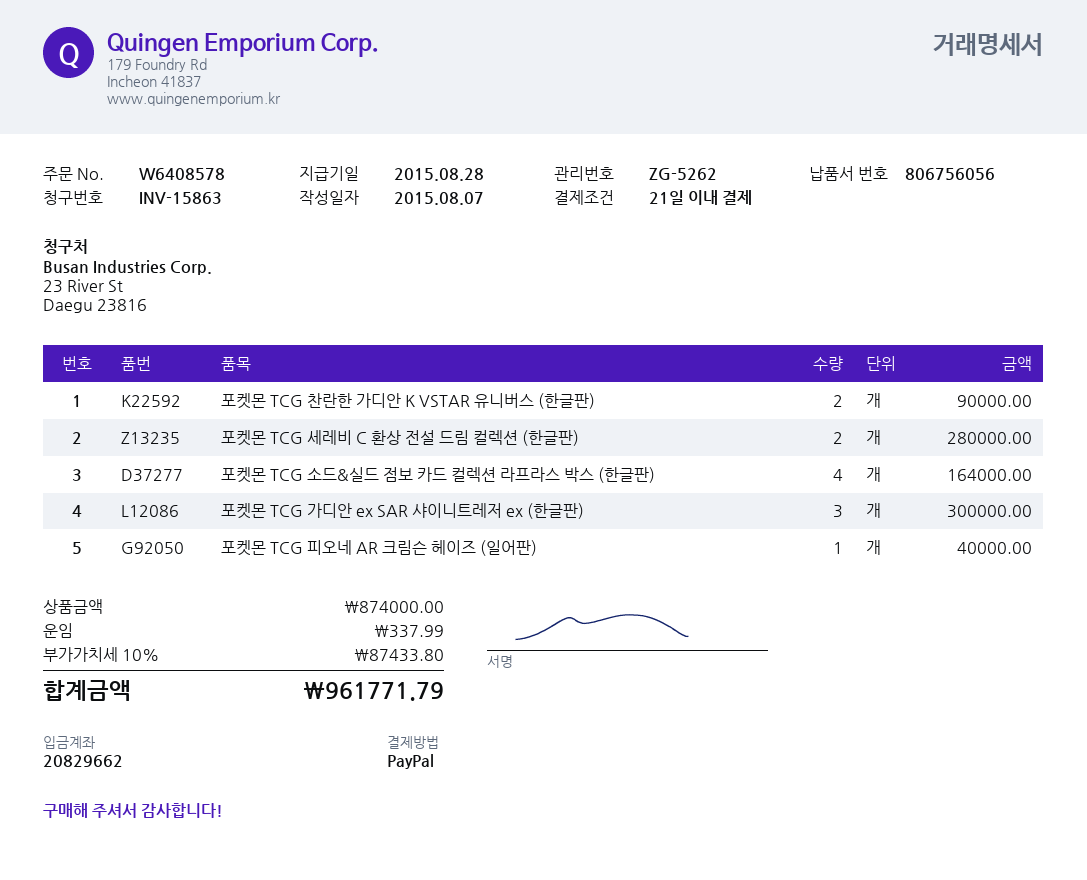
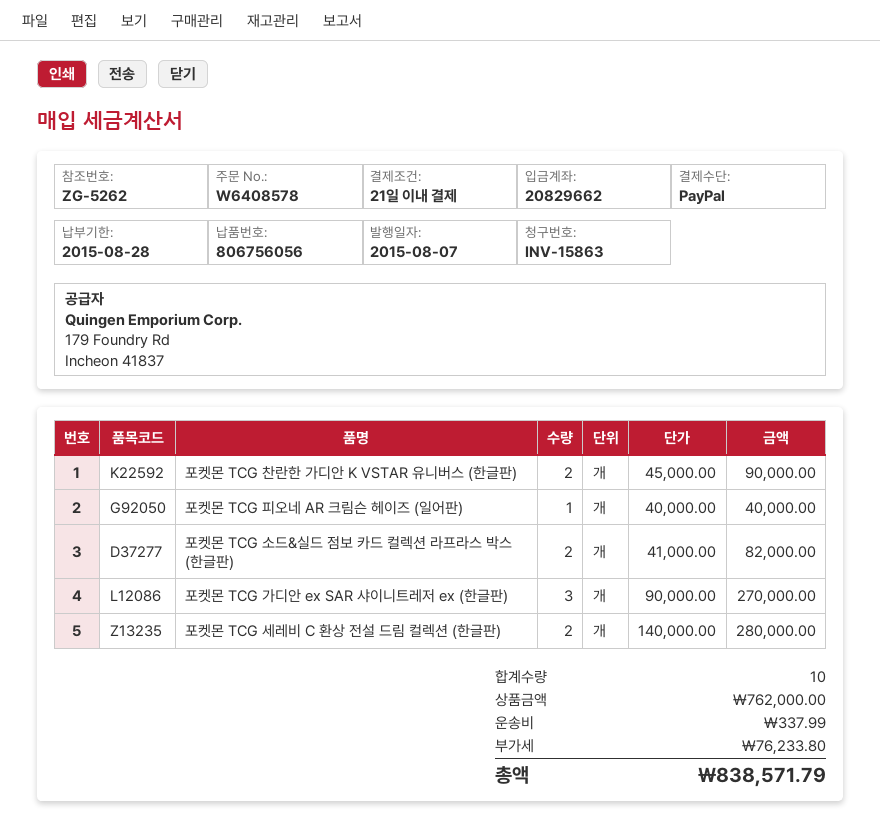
포켓몬 TCG 소드&실드 점보 카드 컬렉션 라프라스 박스 (한글판): 4 for 164000.00 -> 2 for 82000.00
포켓몬 TCG 가디안 ex SAR 샤이니트레저 ex (한글판): 3 for 300000.00 -> 3 for 270000.00
subtotal: 874000.00 -> 762000.00
tax: 87433.80 -> 76233.80
total: 961771.79 -> 838571.79

